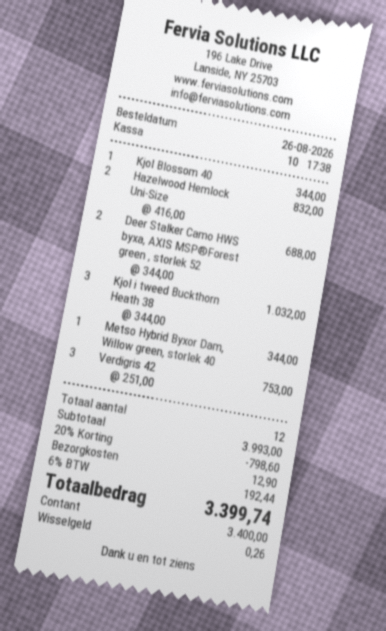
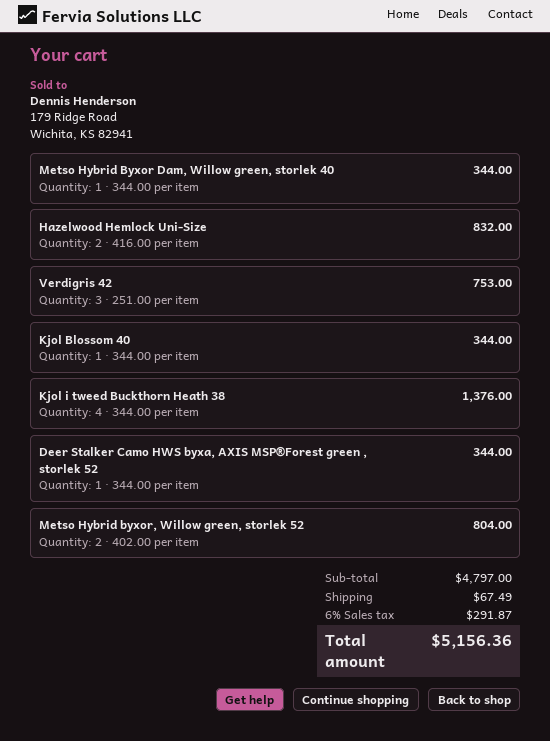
Deer Stalker Camo HWS byxa, AXIS MSP®Forest green , storlek 52: 2 x 344.00 = 688.00 -> 1 x 344.00 = 344.00
Kjol i tweed Buckthorn Heath 38: 3 x 344.00 = 1032.00 -> 4 x 344.00 = 1376.00
Metso Hybrid byxor, Willow green, storlek 52: none -> 2 x 402.00 = 804.00
subtotal: 3993.00 -> 4797.00
discount: 20% = 798.60 -> none
shipping: 12.90 -> 67.49
tax: 6% = 192.44 -> 6% = 291.87
total: 3399.74 -> 5156.36

